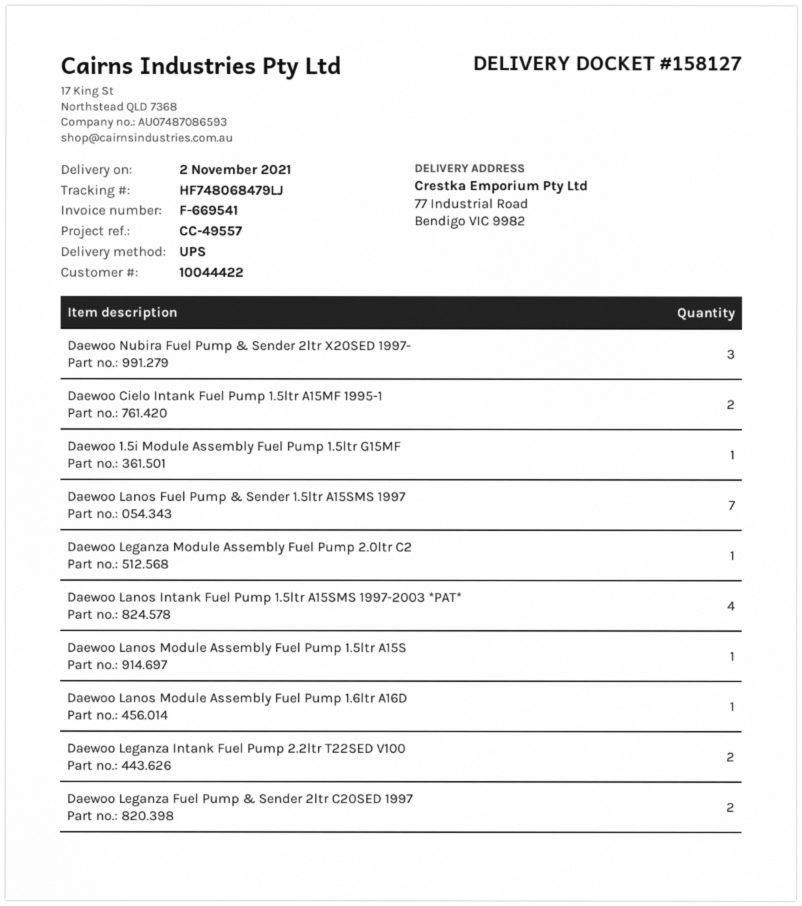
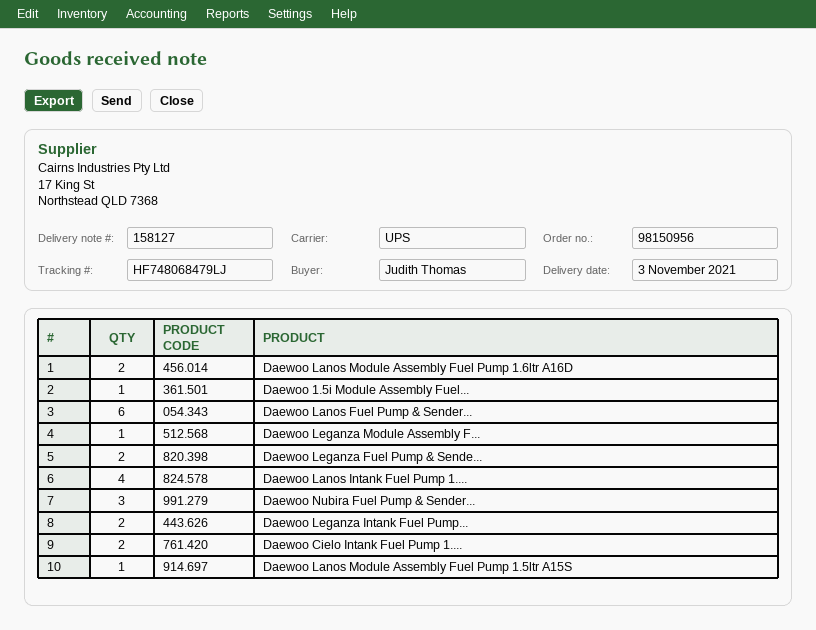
delivery date: 2021-11-02 -> 2021-11-03
Daewoo Lanos Fuel Pump & Sender 1.5ltr A15SMS 1997: 7 -> 6
Daewoo Lanos Module Assembly Fuel Pump 1.6ltr A16D: 1 -> 2

